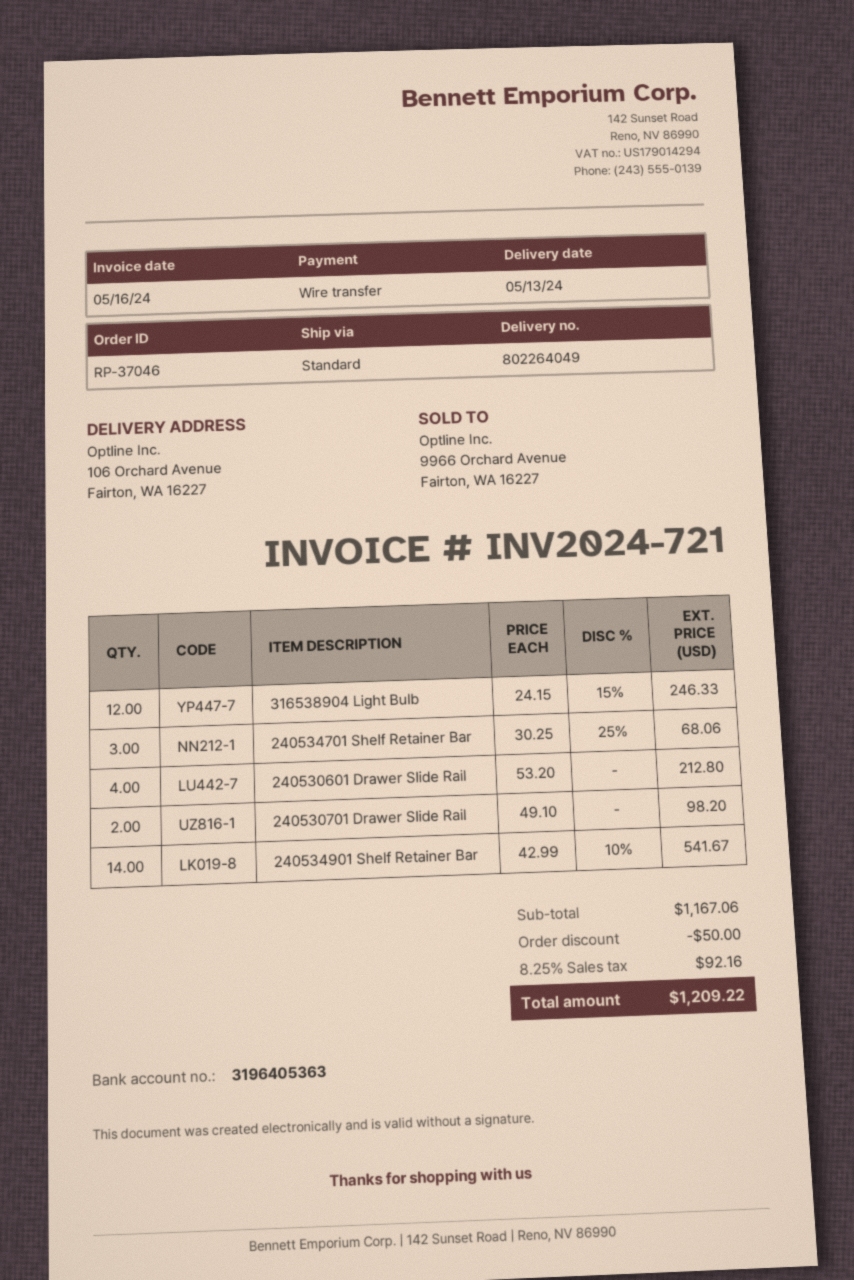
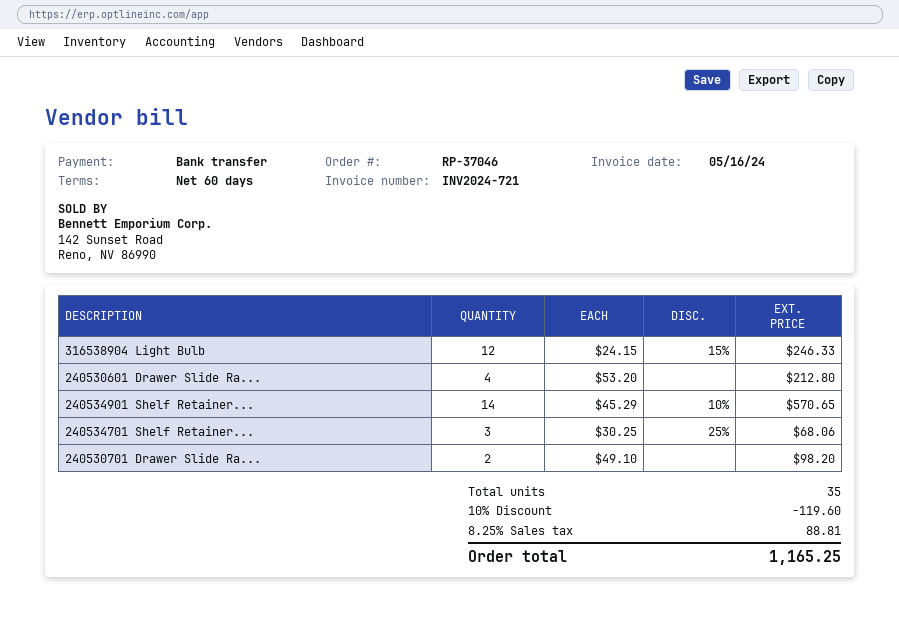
240534901 Shelf Retainer Bar: 14 x 42.99 - 10% = 541.67 -> 14 x 45.29 - 10% = 570.65
discount: 50.00 -> 119.60
tax: 8.25% = 92.16 -> 8.25% = 88.81
total: 1209.22 -> 1165.25

